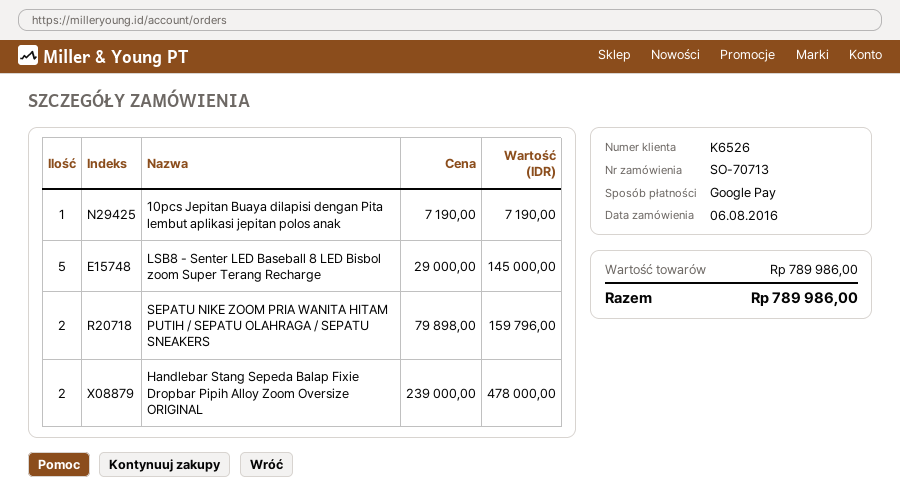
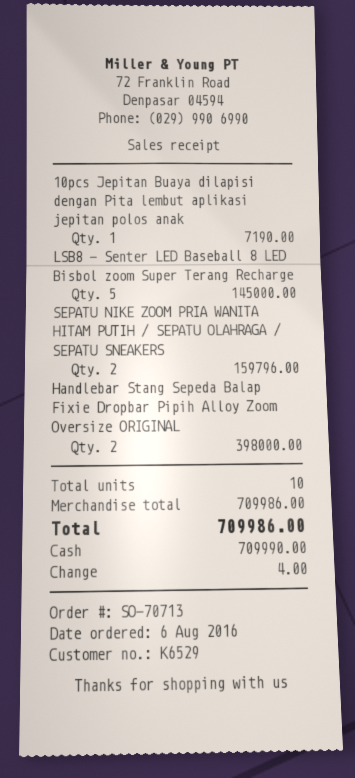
customer number: K6526 -> K6529
payment method: Google Pay -> cash
Handlebar Stang Sepeda Balap Fixie Dropbar Pipih Alloy Zoom Oversize ORIGINAL: 2 for 478000.00 -> 2 for 398000.00
subtotal: 789986.00 -> 709986.00
total: 789986.00 -> 709986.00

